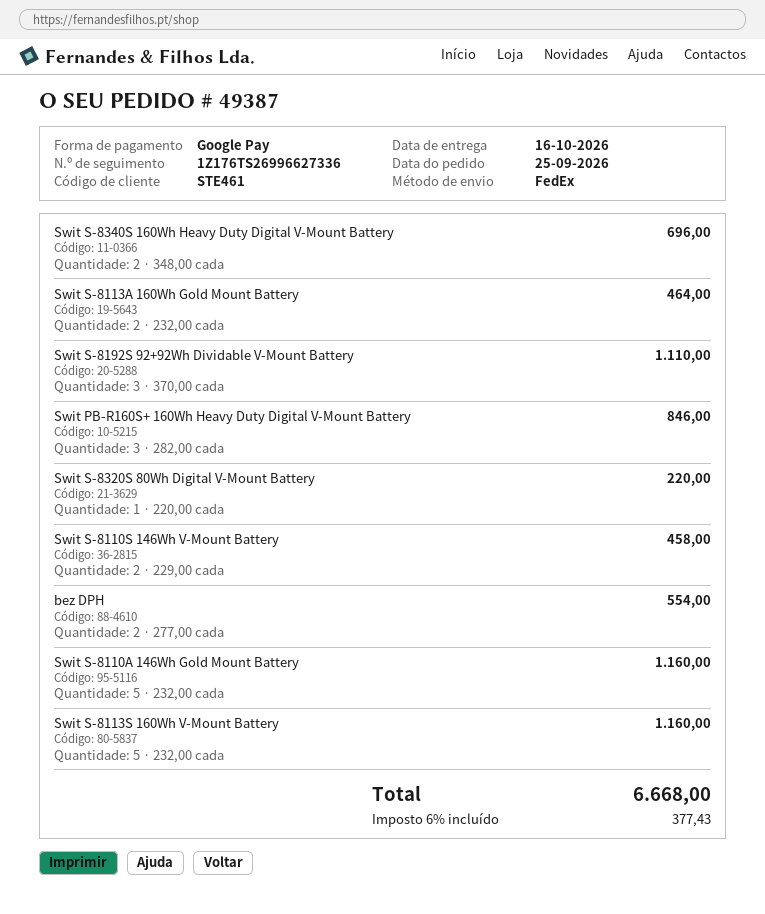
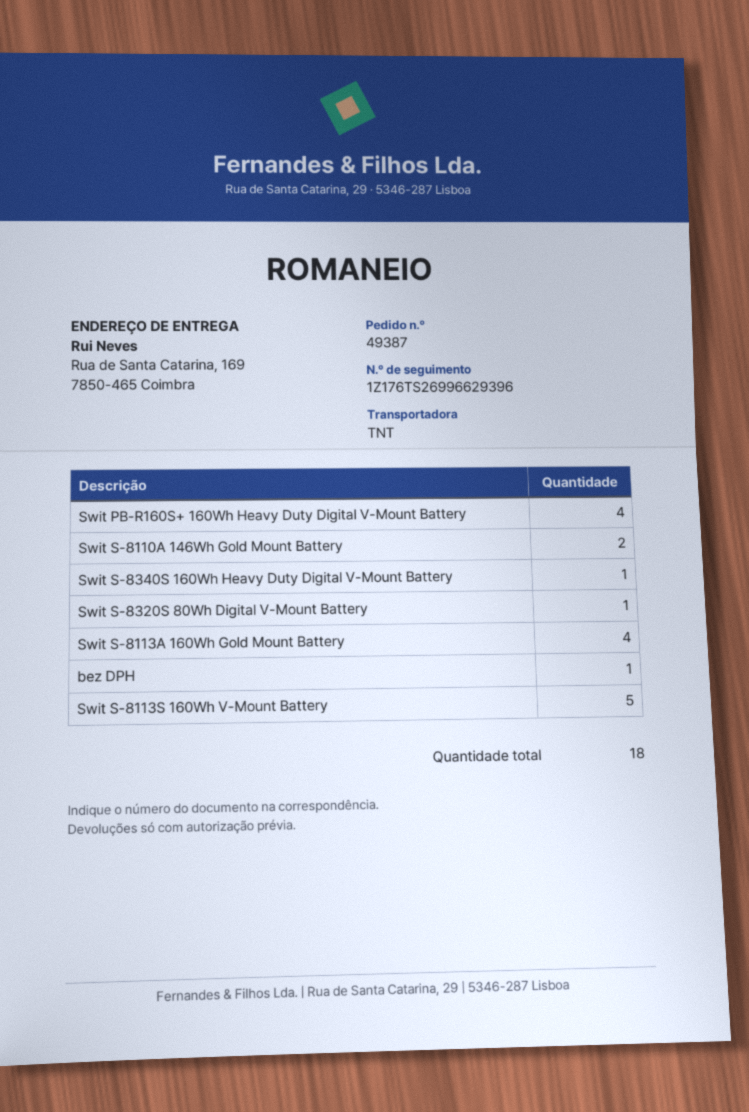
shipping method: FedEx -> TNT
tracking number: 1Z176TS26996627336 -> 1Z176TS26996629396
Swit S-8340S 160Wh Heavy Duty Digital V-Mount Battery: 2 -> 1
Swit S-8113A 160Wh Gold Mount Battery: 2 -> 4
Swit S-8192S 92+92Wh Dividable V-Mount Battery: 3 -> none
Swit PB-R160S+ 160Wh Heavy Duty Digital V-Mount Battery: 3 -> 4
Swit S-8110S 146Wh V-Mount Battery: 2 -> none
bez DPH: 2 -> 1
Swit S-8110A 146Wh Gold Mount Battery: 5 -> 2

